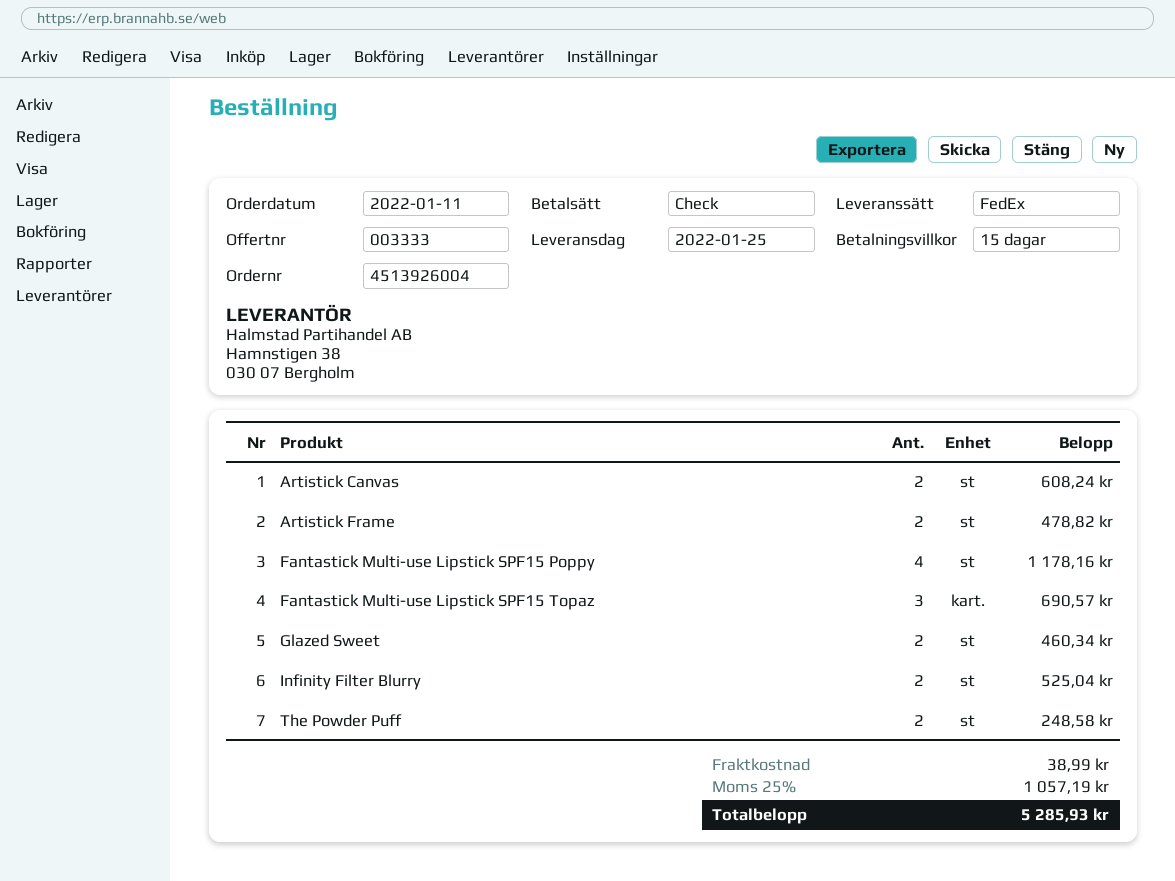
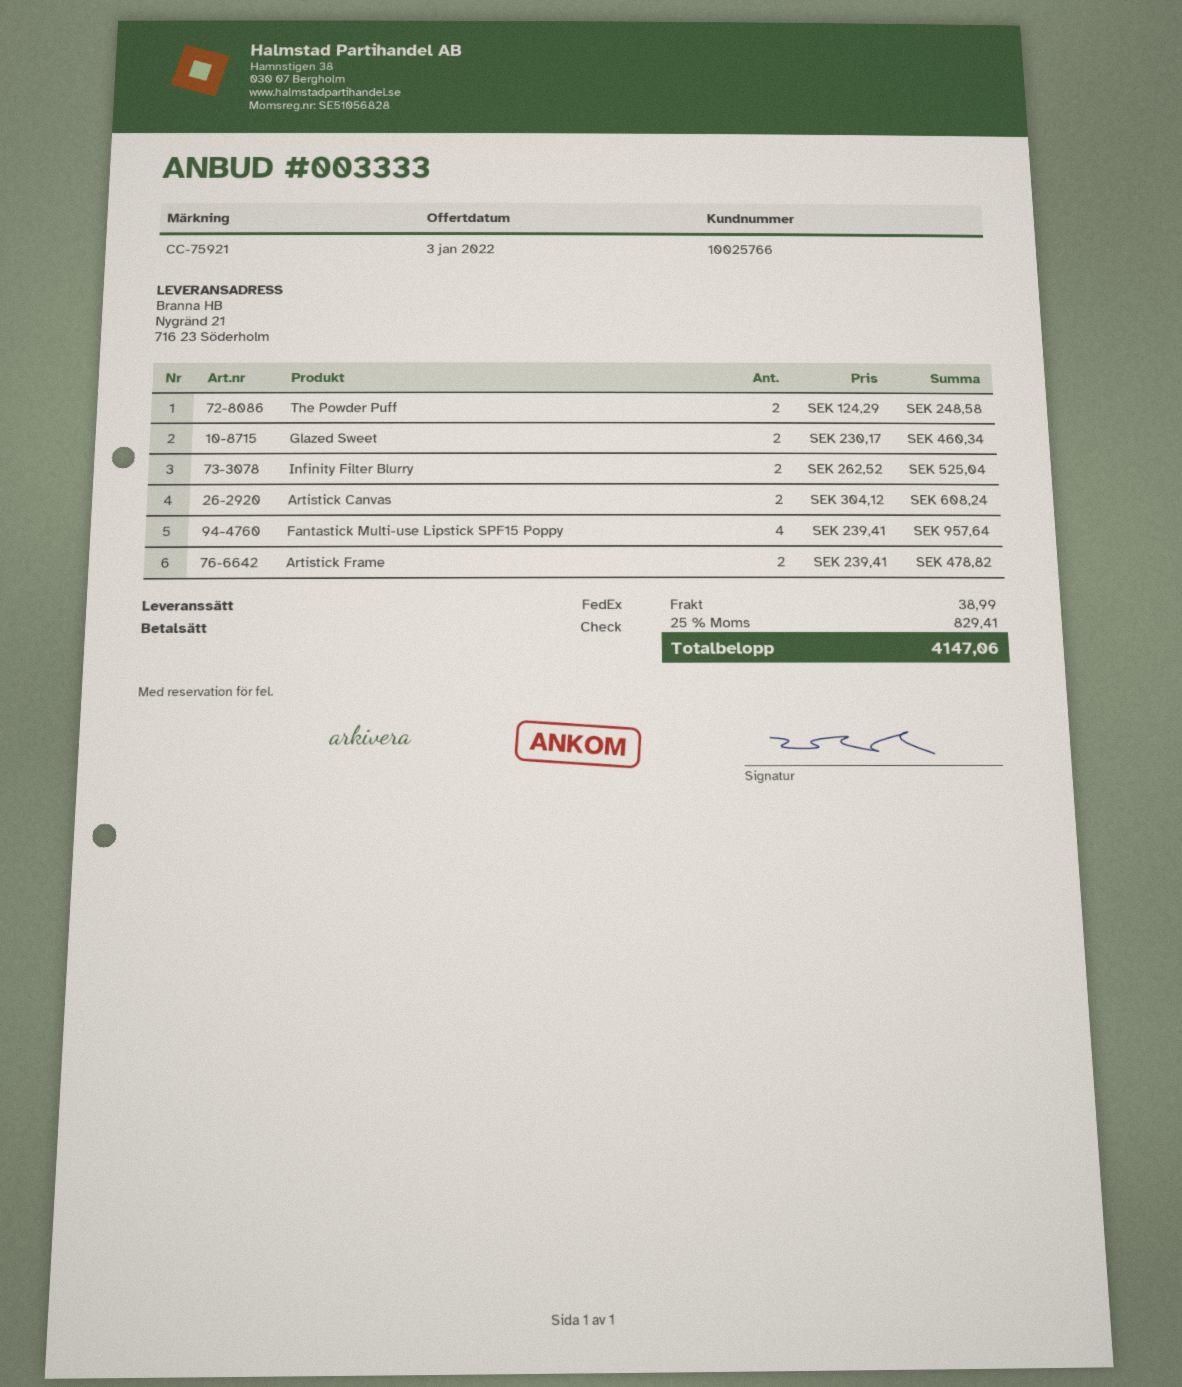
Fantastick Multi-use Lipstick SPF15 Poppy: 4 for 1178.16 -> 4 for 957.64
Fantastick Multi-use Lipstick SPF15 Topaz: 3 for 690.57 -> none
tax: 25% = 1057.19 -> 25% = 829.41
total: 5285.93 -> 4147.06

